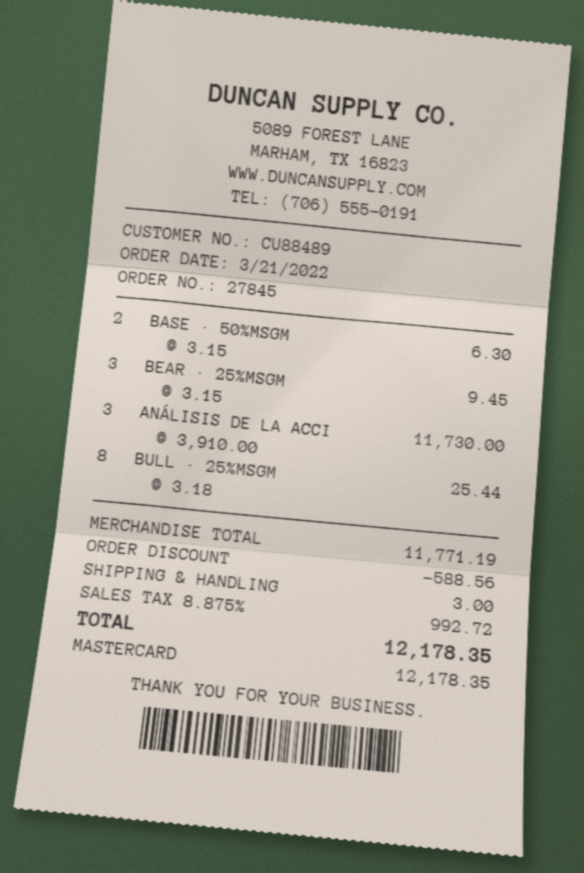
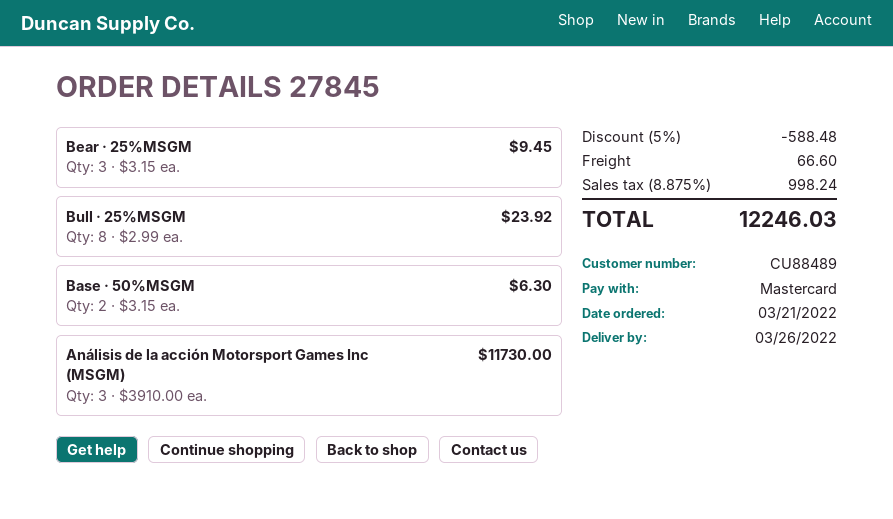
BULL · 25%MSGM: 8 x 3.18 = 25.44 -> 8 x 2.99 = 23.92
discount: 588.56 -> 588.48
shipping: 3.00 -> 66.60
tax: 8.875% = 992.72 -> 8.875% = 998.24
total: 12178.35 -> 12246.03

